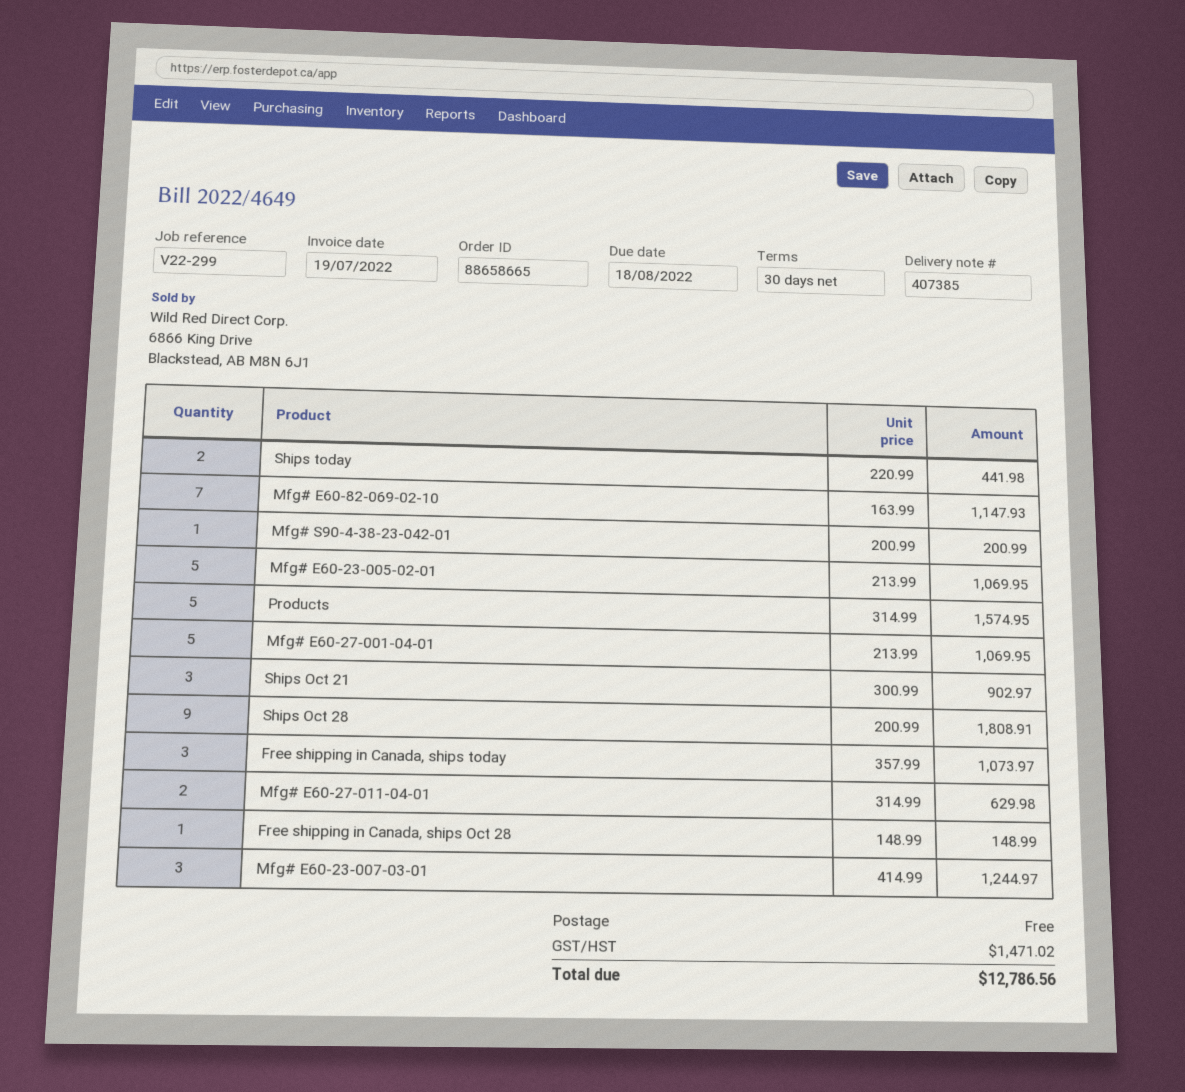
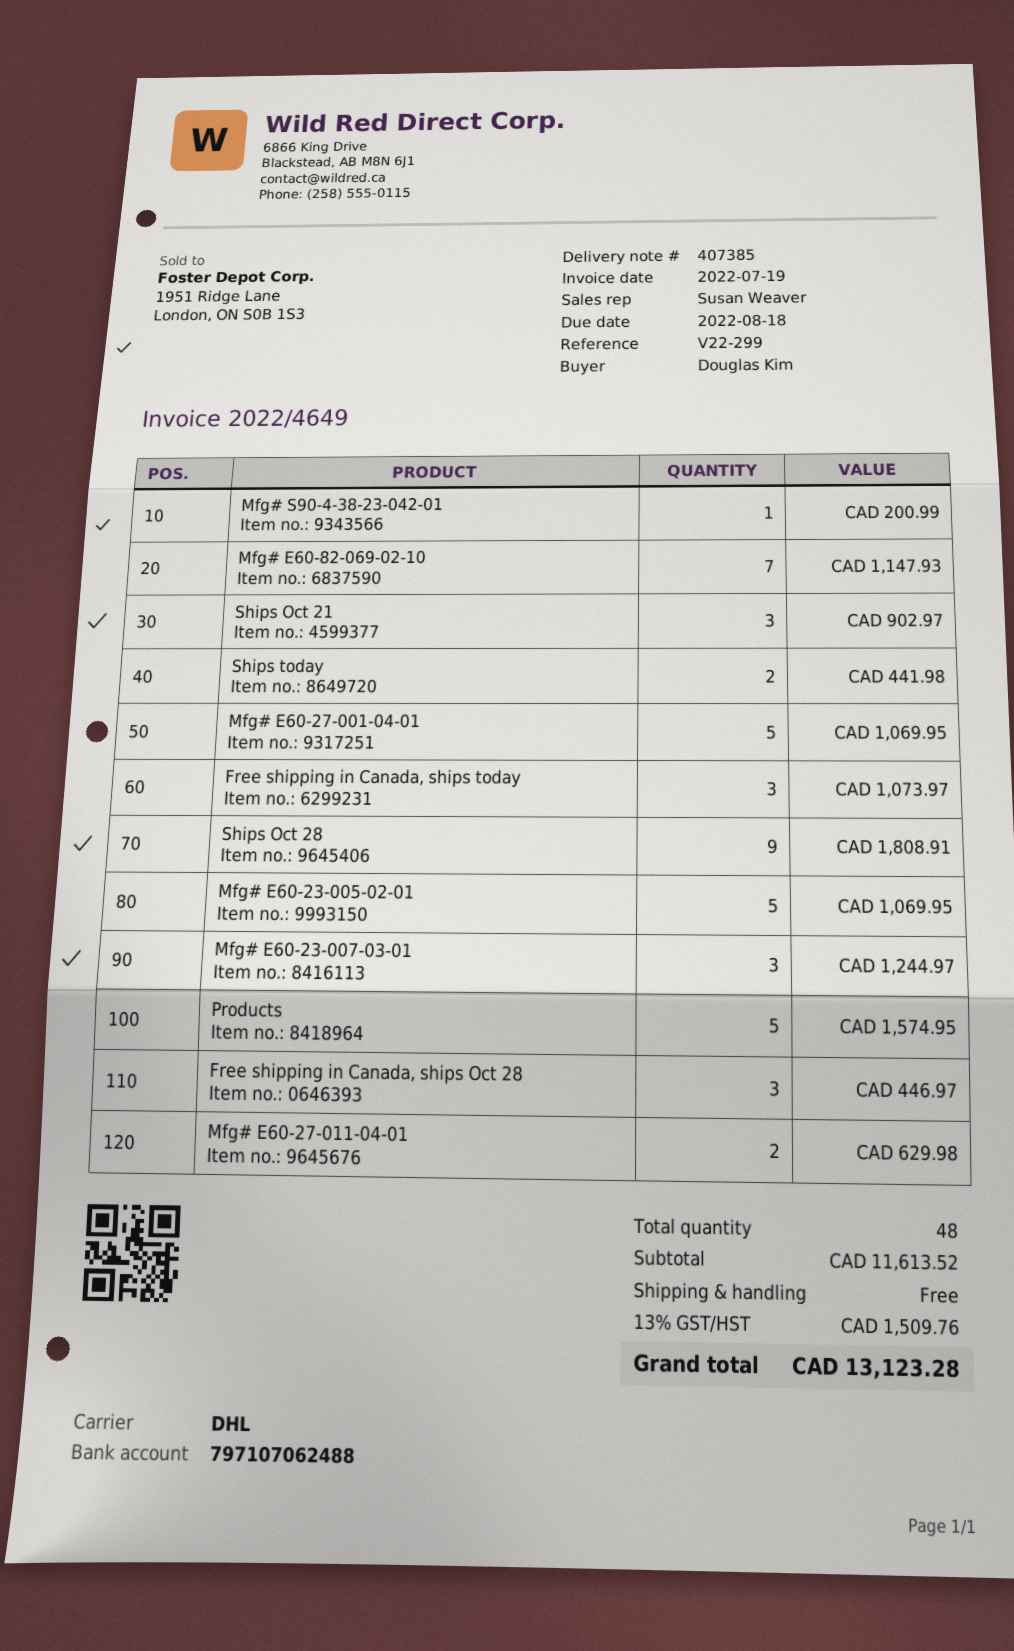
Free shipping in Canada, ships Oct 28: 1 for 148.99 -> 3 for 446.97
tax: 1471.02 -> 1509.76
total: 12786.56 -> 13123.28

